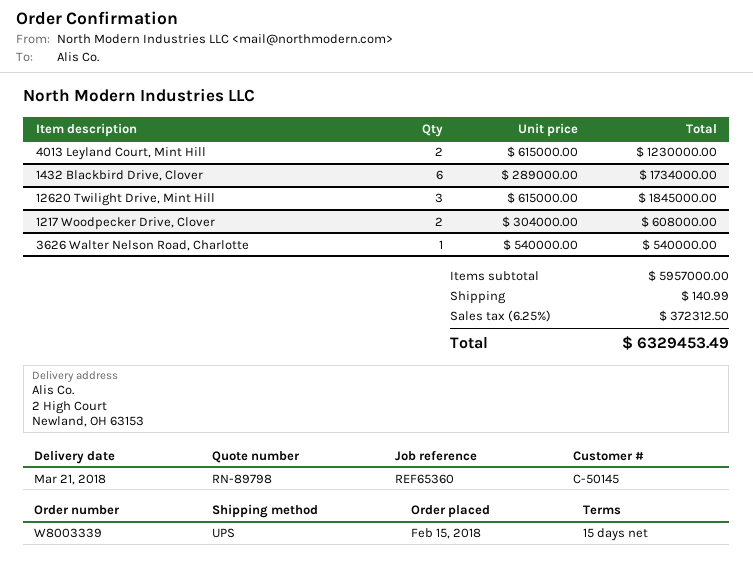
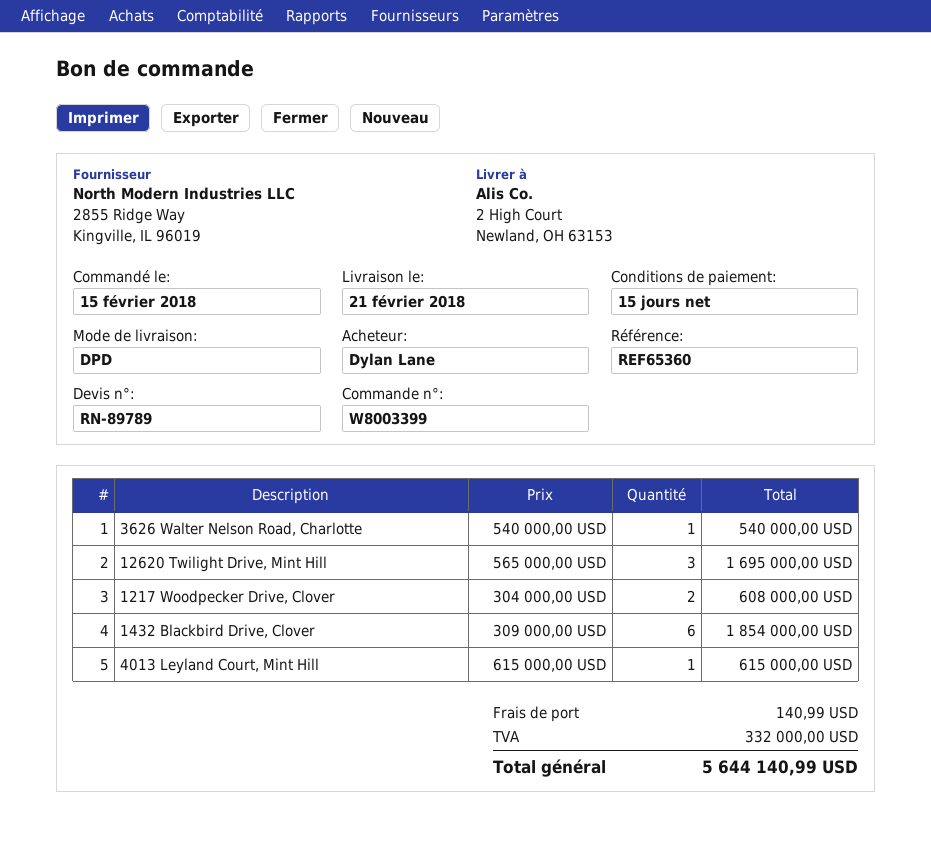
quote number: RN-89798 -> RN-89789
order number: W8003339 -> W8003399
delivery date: 2018-03-21 -> 2018-02-21
shipping method: UPS -> DPD
4013 Leyland Court, Mint Hill: 2 x 615000.00 = 1230000.00 -> 1 x 615000.00 = 615000.00
1432 Blackbird Drive, Clover: 6 x 289000.00 = 1734000.00 -> 6 x 309000.00 = 1854000.00
12620 Twilight Drive, Mint Hill: 3 x 615000.00 = 1845000.00 -> 3 x 565000.00 = 1695000.00
tax: 372312.50 -> 332000.00
total: 6329453.49 -> 5644140.99

